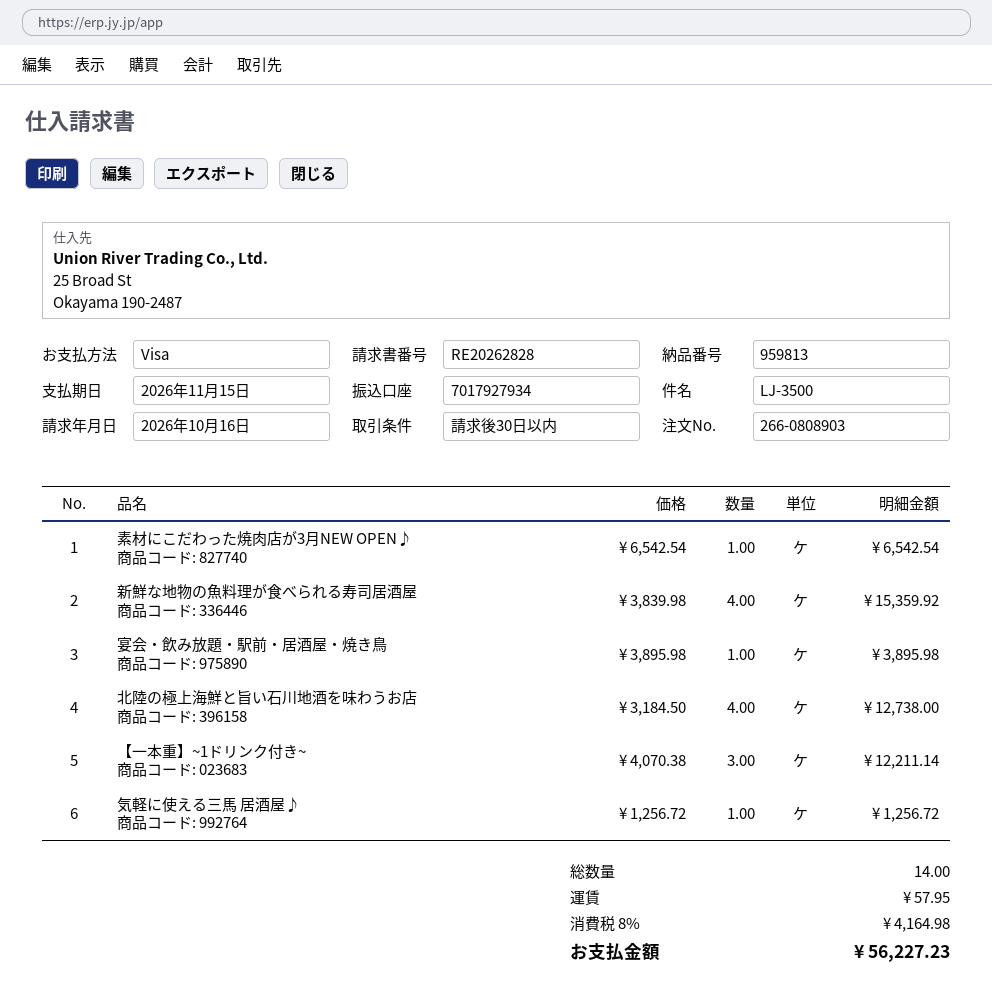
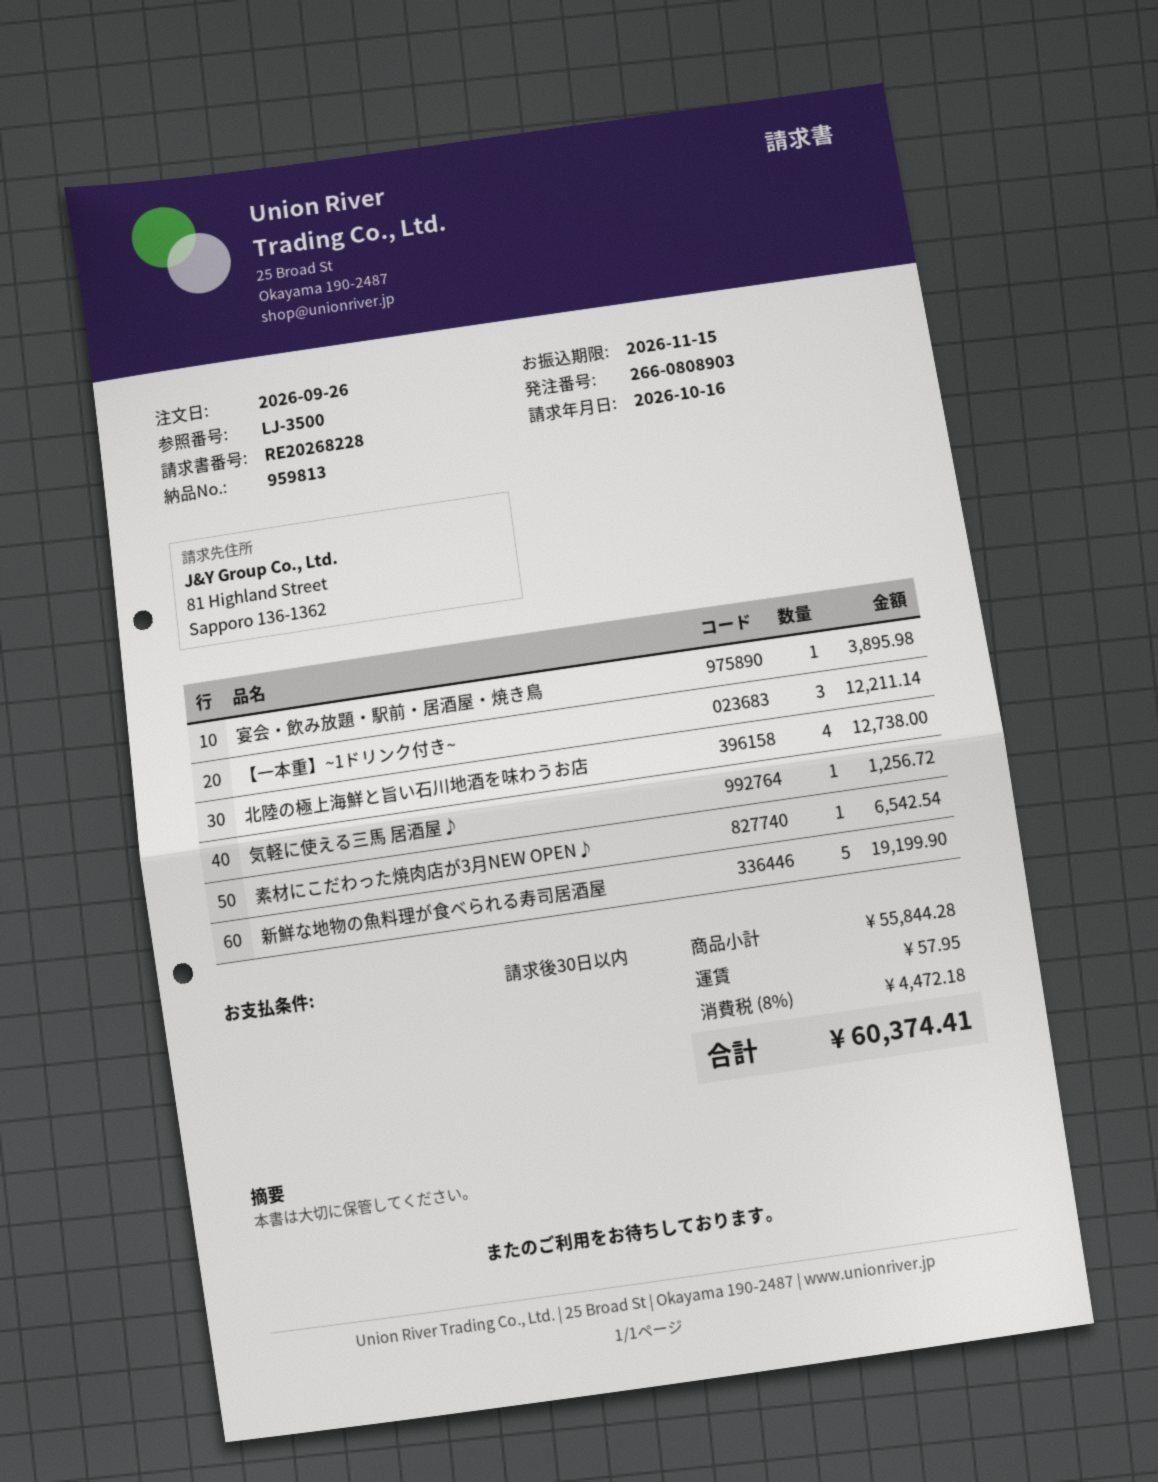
invoice number: RE20262828 -> RE20268228
新鮮な地物の魚料理が食べられる寿司居酒屋: 4 for 15359.92 -> 5 for 19199.90
tax: 8% = 4164.98 -> 8% = 4472.18
total: 56227.23 -> 60374.41

